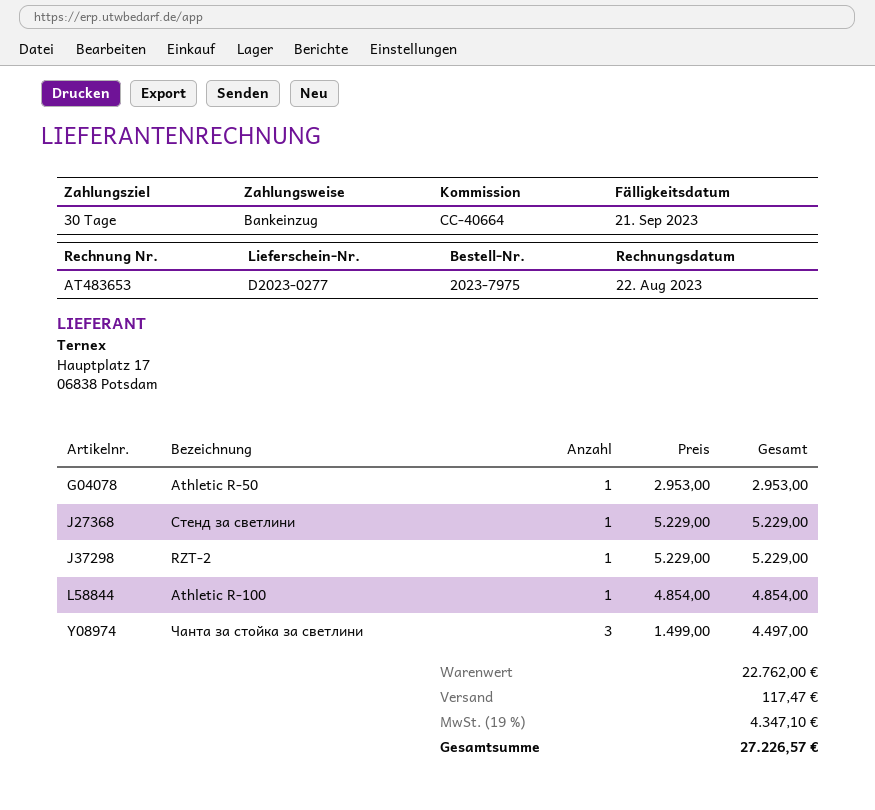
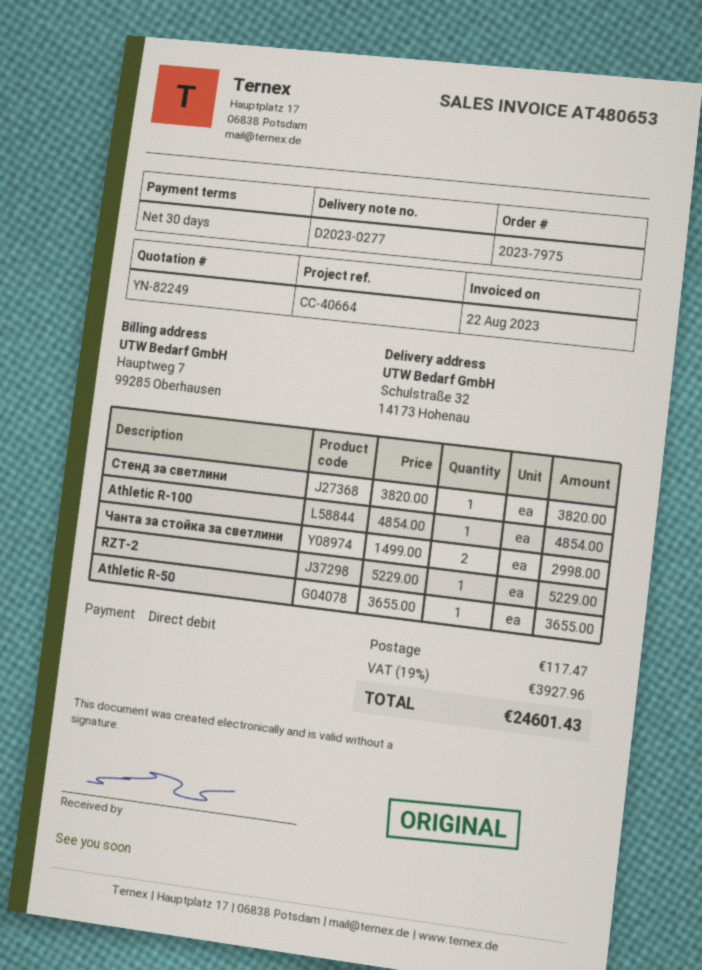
invoice number: AT483653 -> AT480653
Athletic R-50: 1 x 2953.00 = 2953.00 -> 1 x 3655.00 = 3655.00
Стенд за светлини: 1 x 5229.00 = 5229.00 -> 1 x 3820.00 = 3820.00
Чанта за стойка за светлини: 3 x 1499.00 = 4497.00 -> 2 x 1499.00 = 2998.00
tax: 19% = 4347.10 -> 19% = 3927.96
total: 27226.57 -> 24601.43

